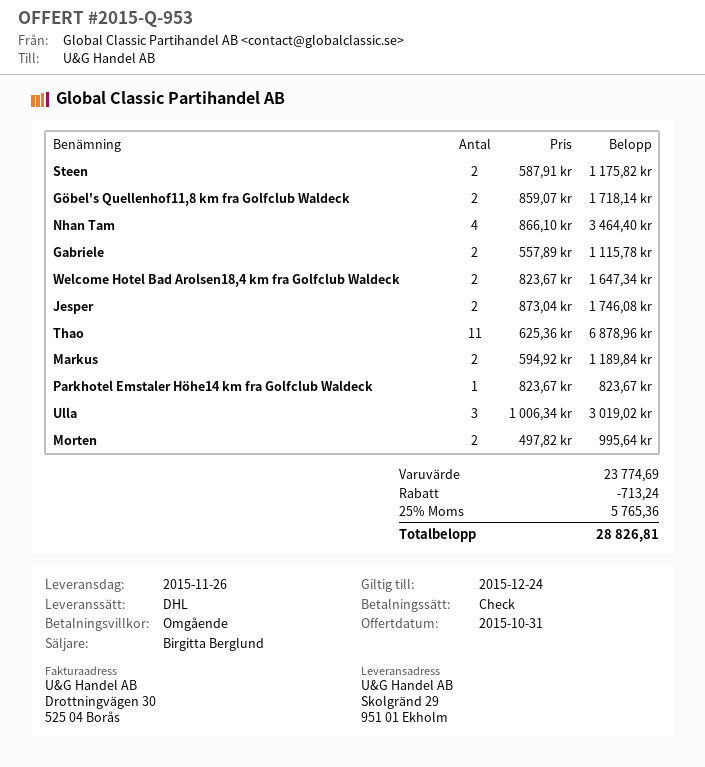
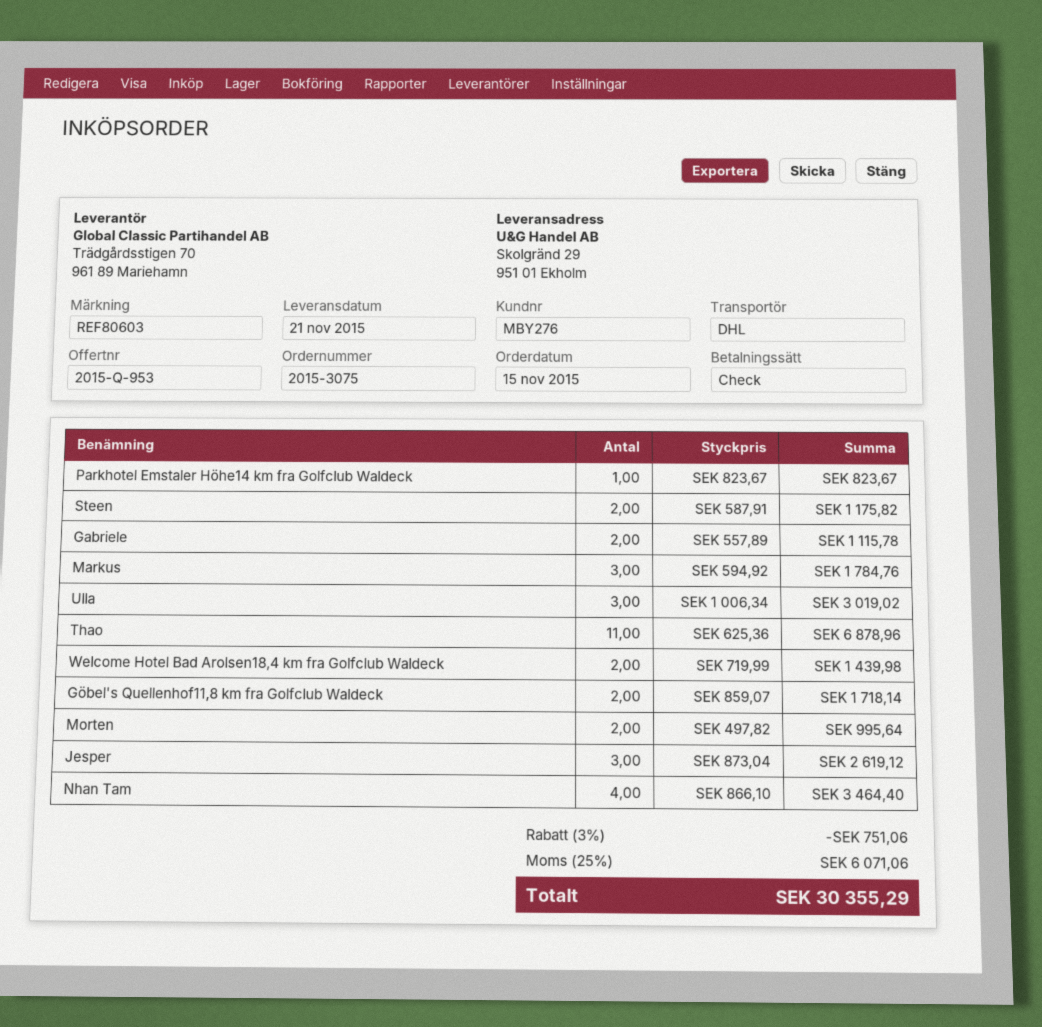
delivery date: 2015-11-26 -> 2015-11-21
Welcome Hotel Bad Arolsen18,4 km fra Golfclub Waldeck: 2 x 823.67 = 1647.34 -> 2 x 719.99 = 1439.98
Jesper: 2 x 873.04 = 1746.08 -> 3 x 873.04 = 2619.12
Markus: 2 x 594.92 = 1189.84 -> 3 x 594.92 = 1784.76
discount: 713.24 -> 751.06
tax: 25% = 5765.36 -> 25% = 6071.06
total: 28826.81 -> 30355.29

